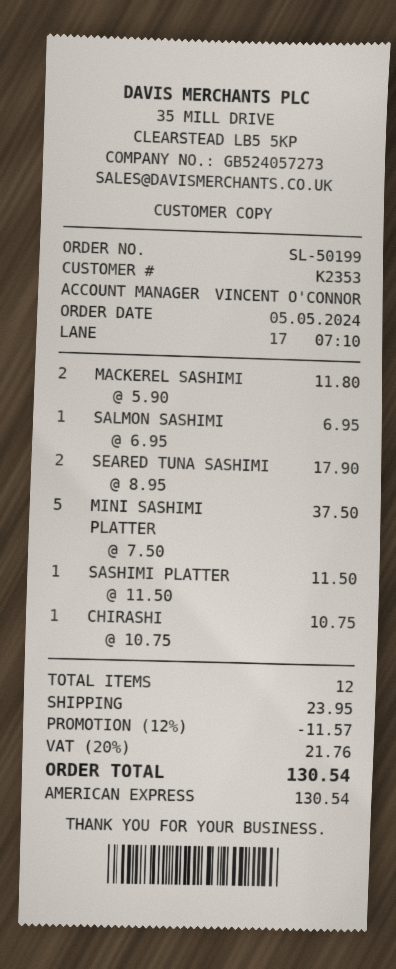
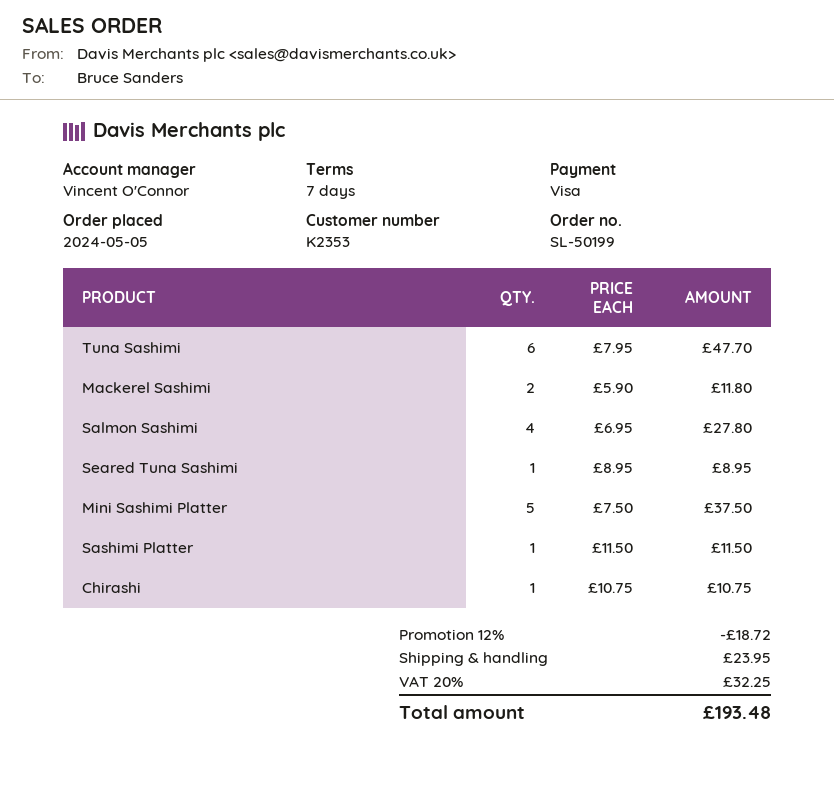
payment method: American Express -> Visa
SALMON SASHIMI: 1 x 6.95 = 6.95 -> 4 x 6.95 = 27.80
SEARED TUNA SASHIMI: 2 x 8.95 = 17.90 -> 1 x 8.95 = 8.95
Tuna Sashimi: none -> 6 x 7.95 = 47.70
discount: 12% = 11.57 -> 12% = 18.72
tax: 20% = 21.76 -> 20% = 32.25
total: 130.54 -> 193.48

